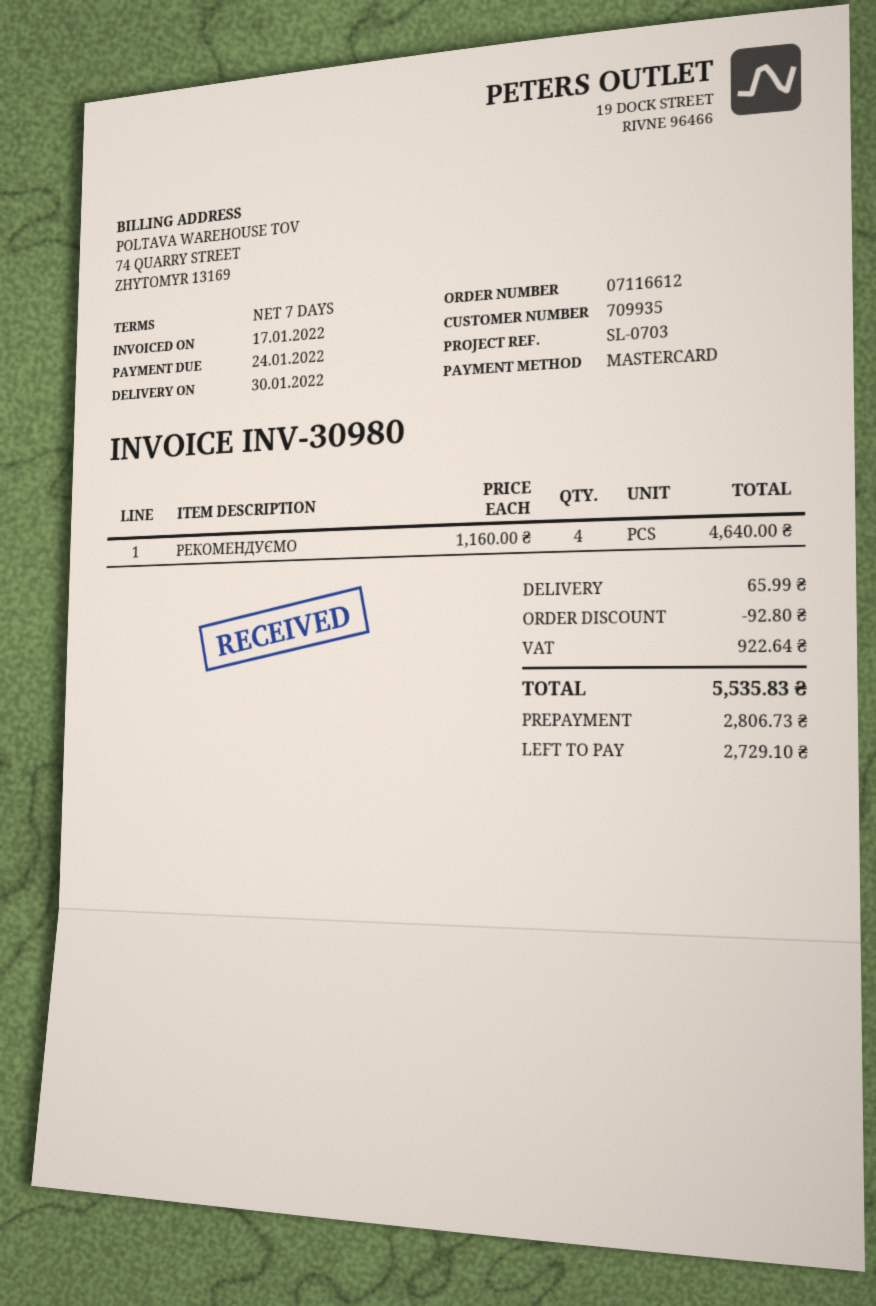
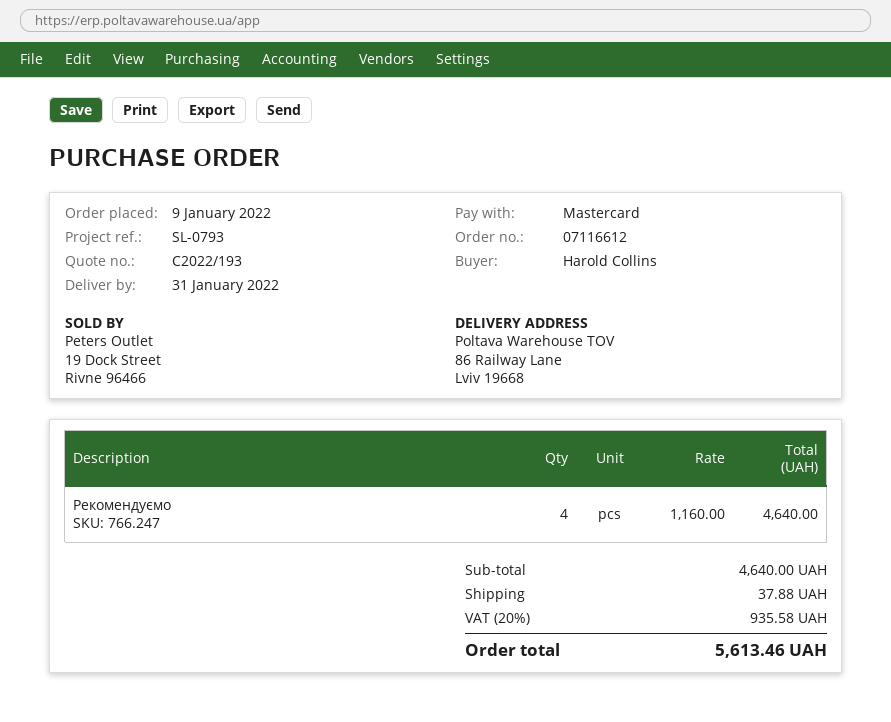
delivery date: 2022-01-30 -> 2022-01-31
reference: SL-0703 -> SL-0793
discount: 92.80 -> none
shipping: 65.99 -> 37.88
tax: 922.64 -> 935.58
total: 5535.83 -> 5613.46

